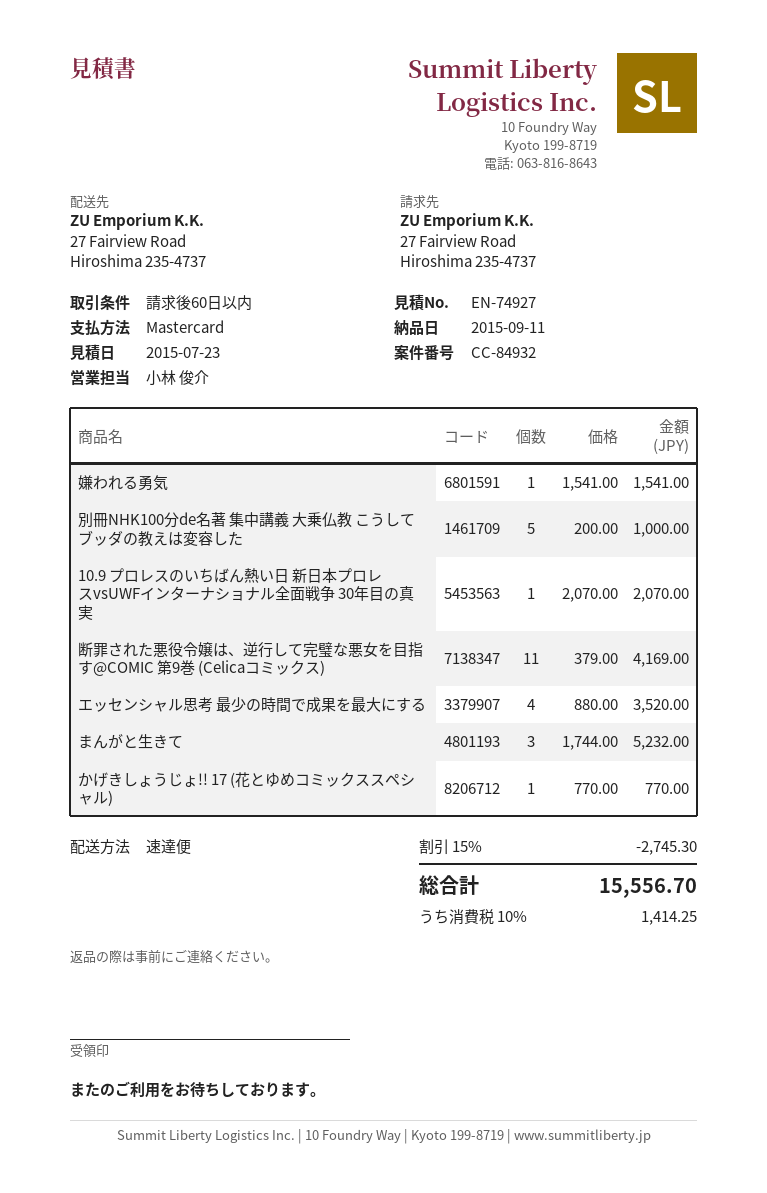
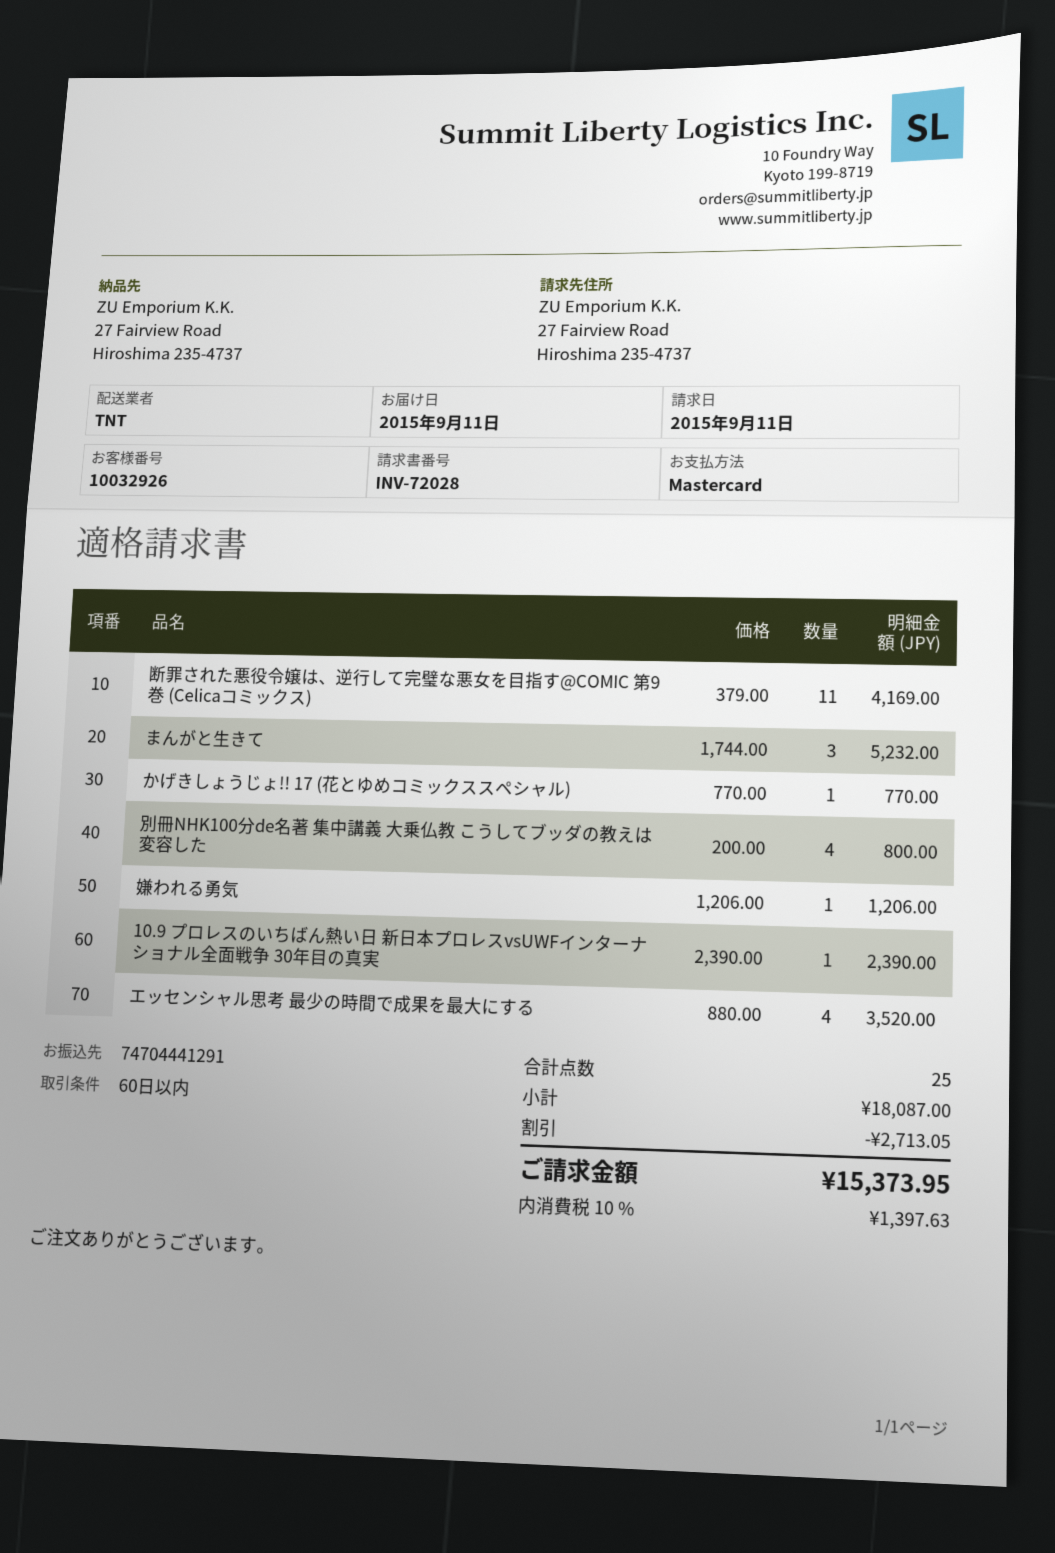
shipping method: express -> TNT
嫌われる勇気: 1 x 1541.00 = 1541.00 -> 1 x 1206.00 = 1206.00
別冊NHK100分de名著 集中講義 大乗仏教 こうしてブッダの教えは変容した: 5 x 200.00 = 1000.00 -> 4 x 200.00 = 800.00
10.9 プロレスのいちばん熱い日 新日本プロレスvsUWFインターナショナル全面戦争 30年目の真実: 1 x 2070.00 = 2070.00 -> 1 x 2390.00 = 2390.00
discount: 2745.30 -> 2713.05
tax: 10% = 1414.25 -> 10% = 1397.63
total: 15556.70 -> 15373.95

